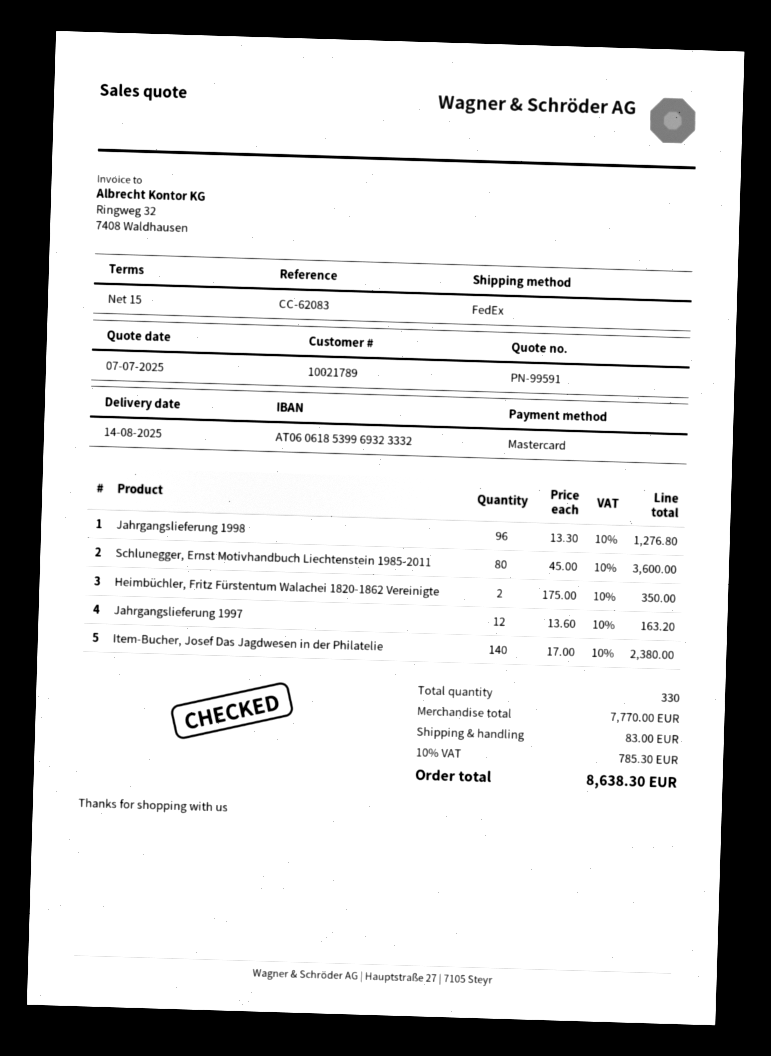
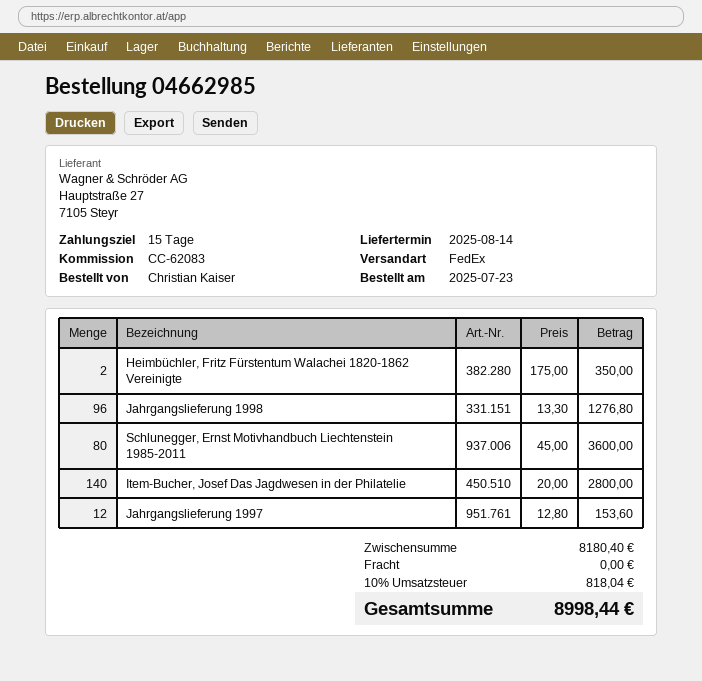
Jahrgangslieferung 1997: 12 x 13.60 = 163.20 -> 12 x 12.80 = 153.60
Item-Bucher, Josef Das Jagdwesen in der Philatelie: 140 x 17.00 = 2380.00 -> 140 x 20.00 = 2800.00
subtotal: 7770.00 -> 8180.40
shipping: 83.00 -> 0.00
tax: 10% = 785.30 -> 10% = 818.04
total: 8638.30 -> 8998.44

